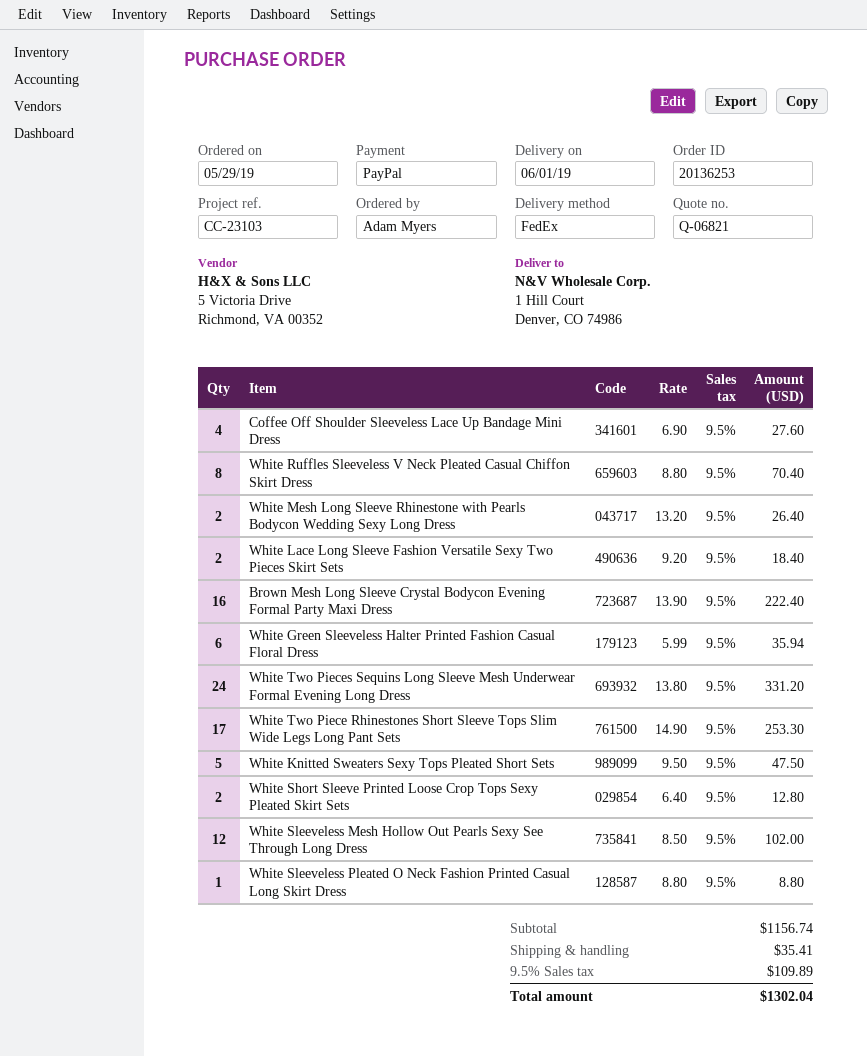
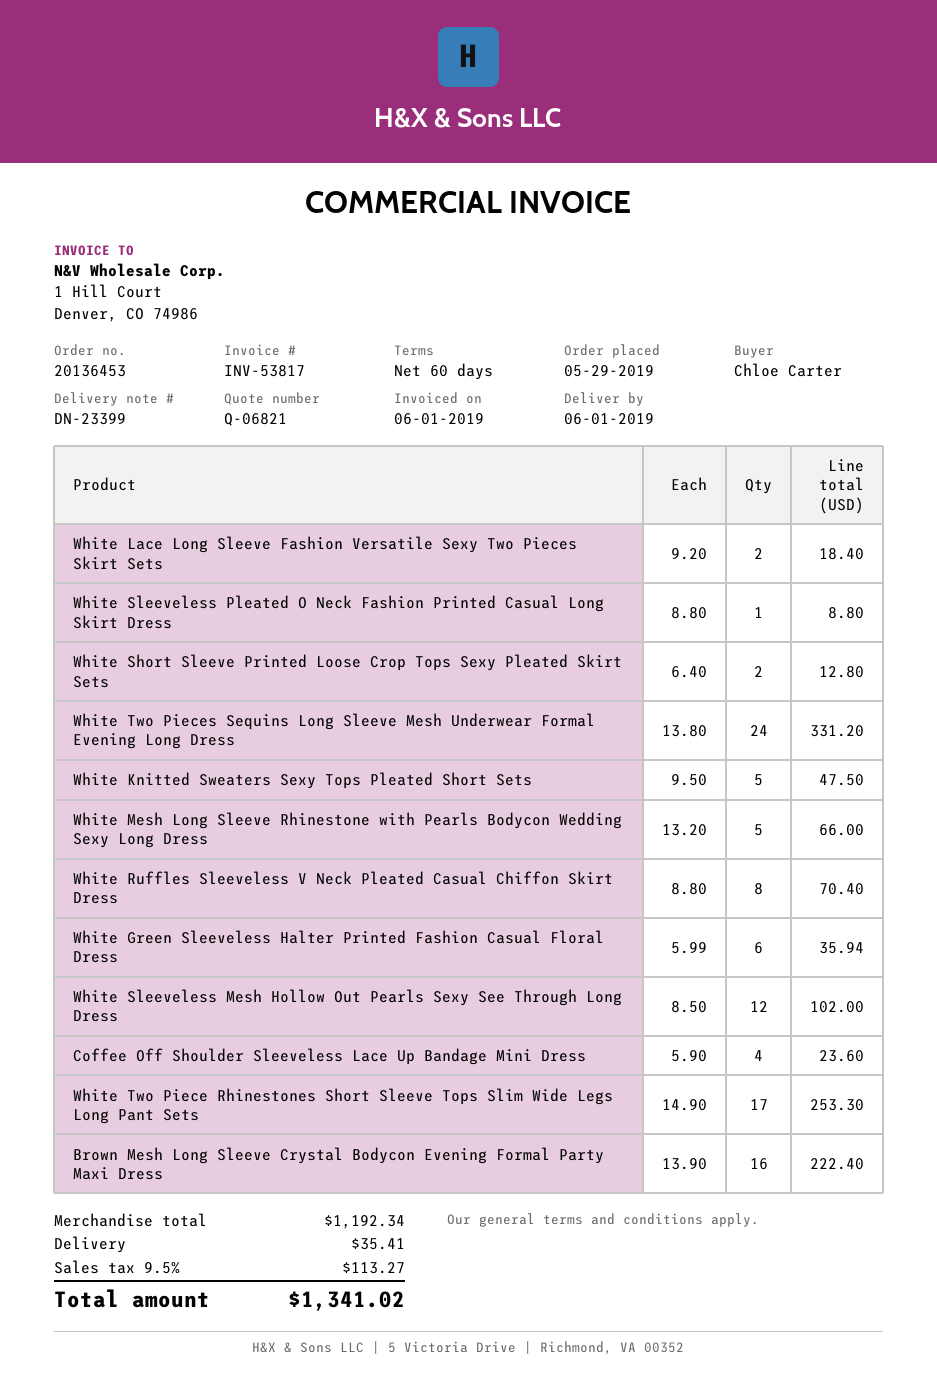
order number: 20136253 -> 20136453
ordered by: Adam Myers -> Chloe Carter
Coffee Off Shoulder Sleeveless Lace Up Bandage Mini Dress: 4 x 6.90 = 27.60 -> 4 x 5.90 = 23.60
White Mesh Long Sleeve Rhinestone with Pearls Bodycon Wedding Sexy Long Dress: 2 x 13.20 = 26.40 -> 5 x 13.20 = 66.00
subtotal: 1156.74 -> 1192.34
tax: 9.5% = 109.89 -> 9.5% = 113.27
total: 1302.04 -> 1341.02

